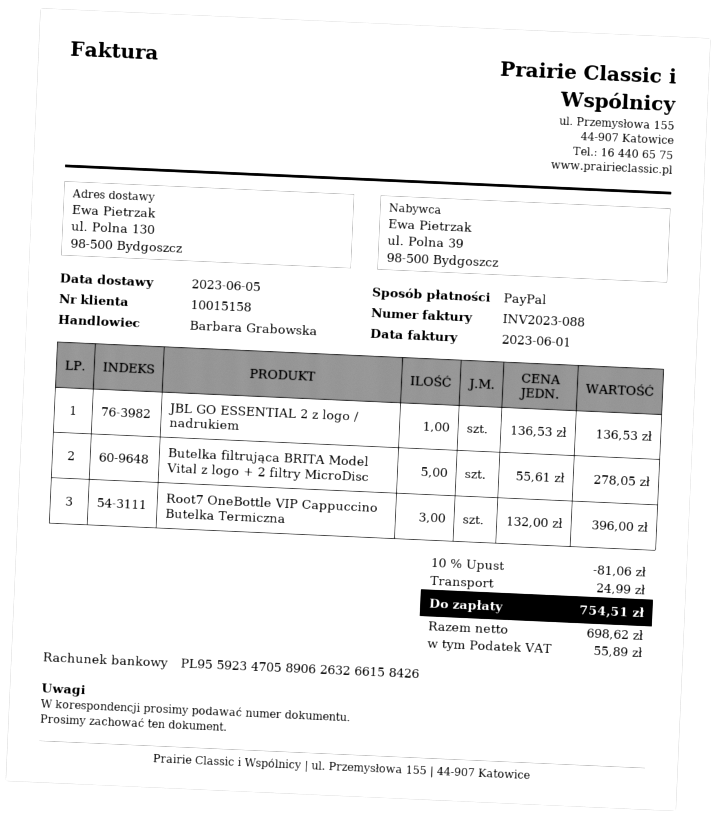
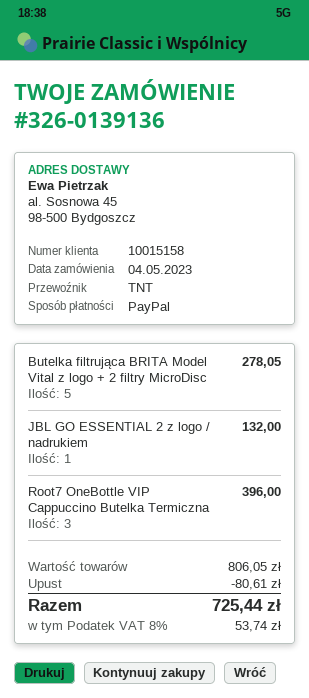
ship to: ul. Polna 130, 98-500 Bydgoszcz -> al. Sosnowa 45, 98-500 Bydgoszcz
JBL GO ESSENTIAL 2 z logo / nadrukiem: 1 for 136.53 -> 1 for 132.00
discount: 81.06 -> 80.61
shipping: 24.99 -> none
tax: 55.89 -> 53.74
total: 754.51 -> 725.44

